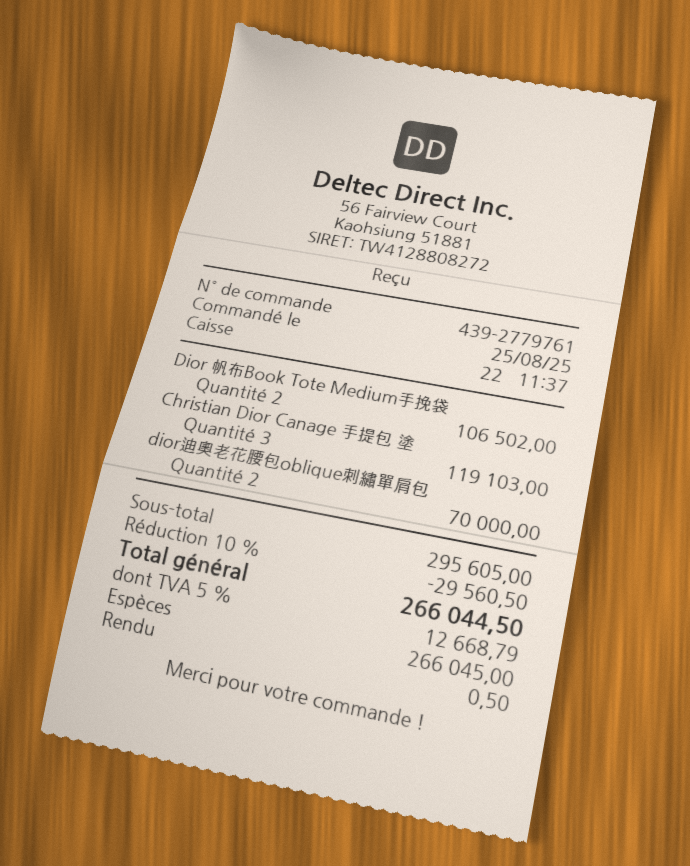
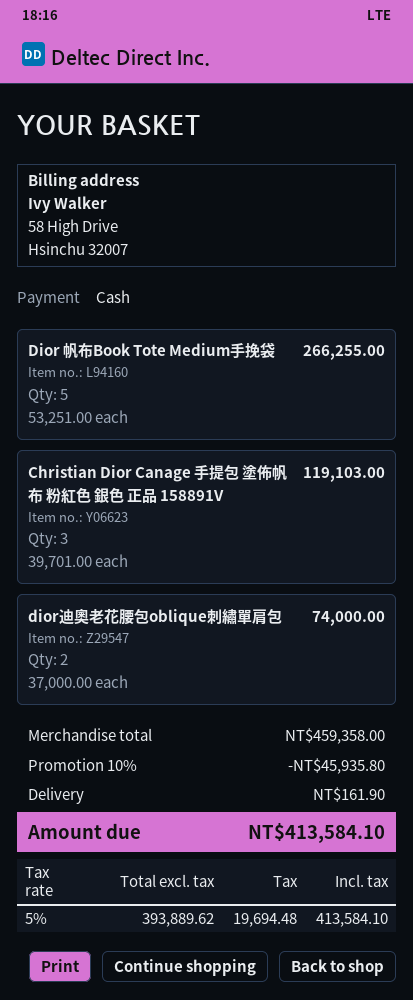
Dior 帆布Book Tote Medium手挽袋: 2 for 106502.00 -> 5 for 266255.00
dior迪奧老花腰包oblique刺繡單肩包: 2 for 70000.00 -> 2 for 74000.00
subtotal: 295605.00 -> 459358.00
discount: 10% = 29560.50 -> 10% = 45935.80
shipping: none -> 161.90
tax: 5% = 12668.79 -> 5% = 19694.48
total: 266044.50 -> 413584.10

